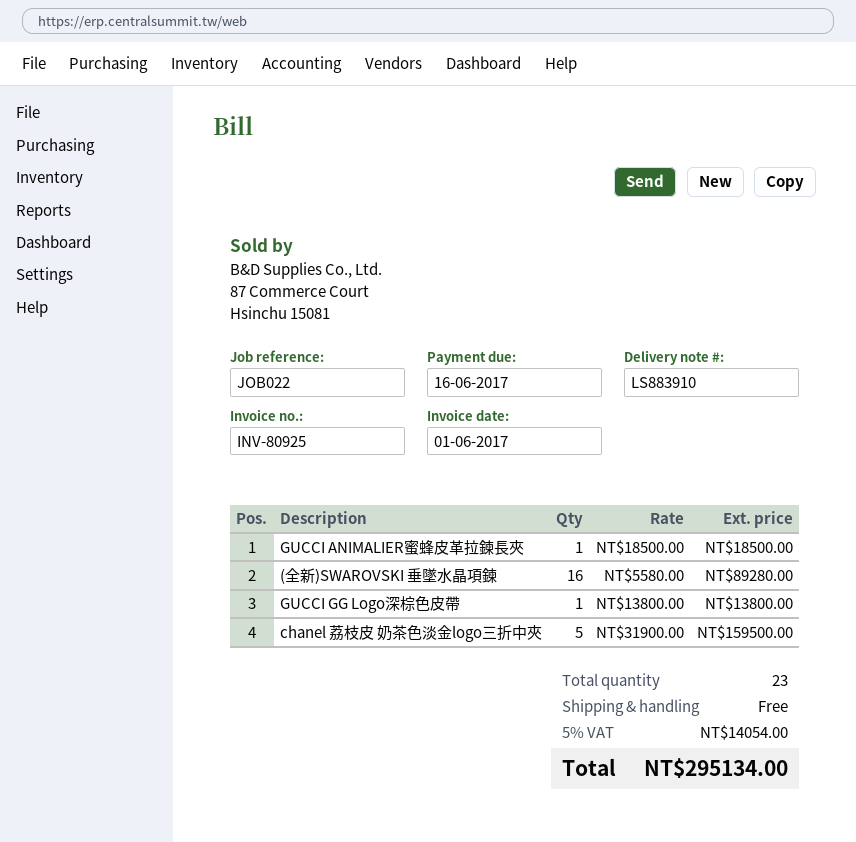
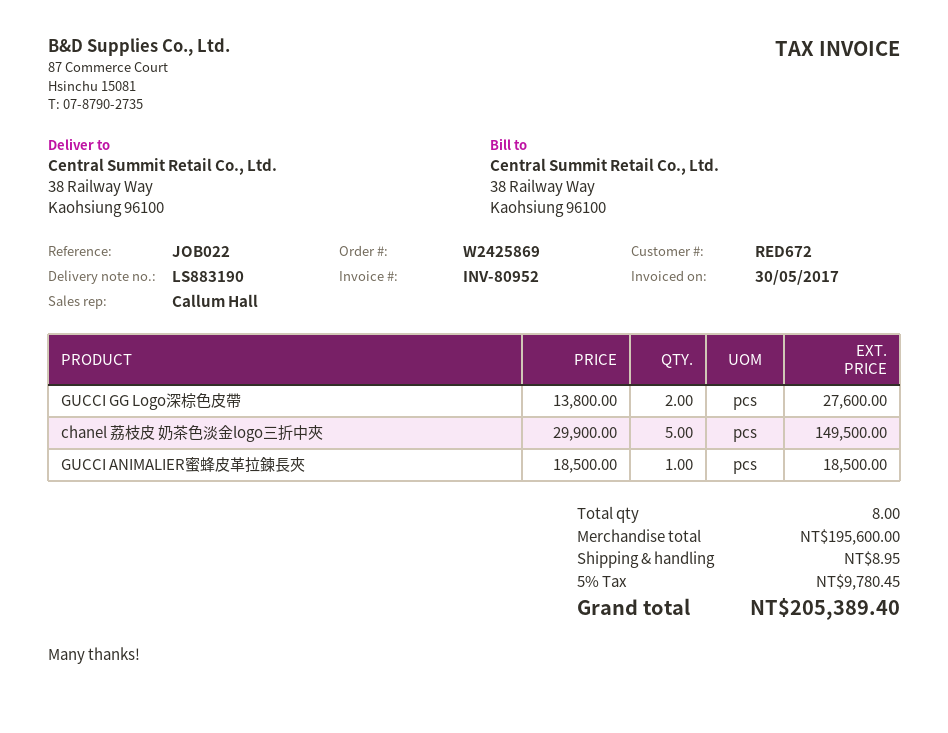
delivery note number: LS883910 -> LS883190
invoice number: INV-80925 -> INV-80952
invoice date: 2017-06-01 -> 2017-05-30
(全新)SWAROVSKI 垂墜水晶項鍊: 16 x 5580.00 = 89280.00 -> none
GUCCI GG Logo深棕色皮帶: 1 x 13800.00 = 13800.00 -> 2 x 13800.00 = 27600.00
chanel 荔枝皮 奶茶色淡金logo三折中夾: 5 x 31900.00 = 159500.00 -> 5 x 29900.00 = 149500.00
total quantity: 23 -> 8
shipping: 0.00 -> 8.95
tax: 5% = 14054.00 -> 5% = 9780.45
total: 295134.00 -> 205389.40

